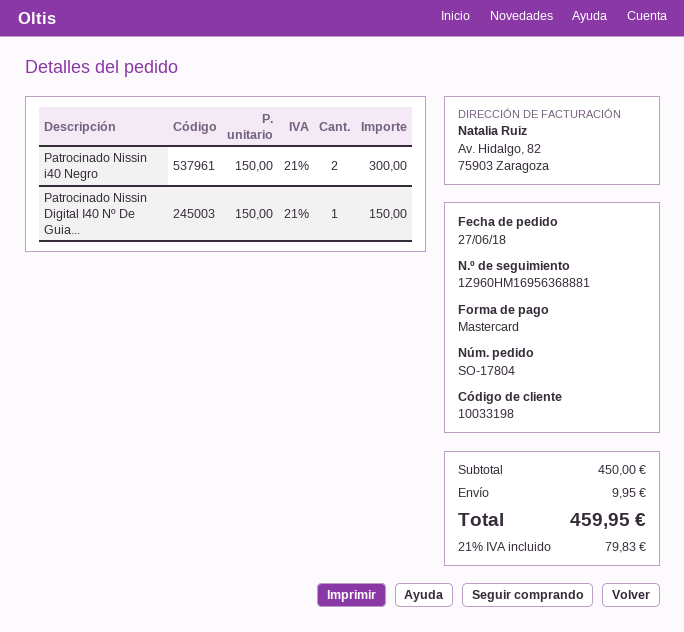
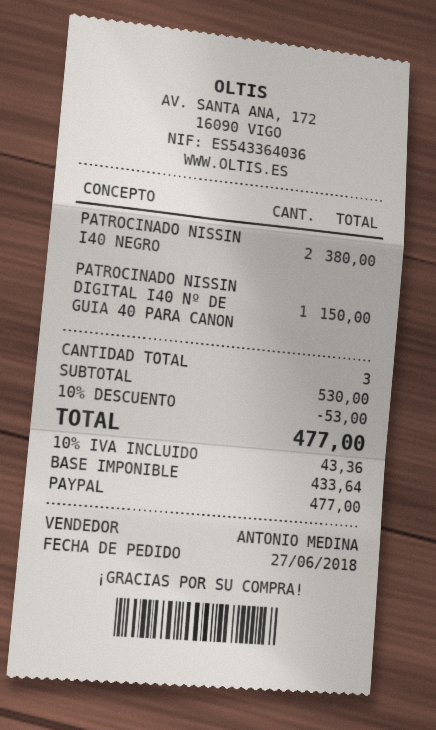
payment method: Mastercard -> PayPal
Patrocinado Nissin i40 Negro: 2 for 300.00 -> 2 for 380.00
subtotal: 450.00 -> 530.00
discount: none -> 10% = 53.00
shipping: 9.95 -> none
tax: 21% = 79.83 -> 10% = 43.36
total: 459.95 -> 477.00

